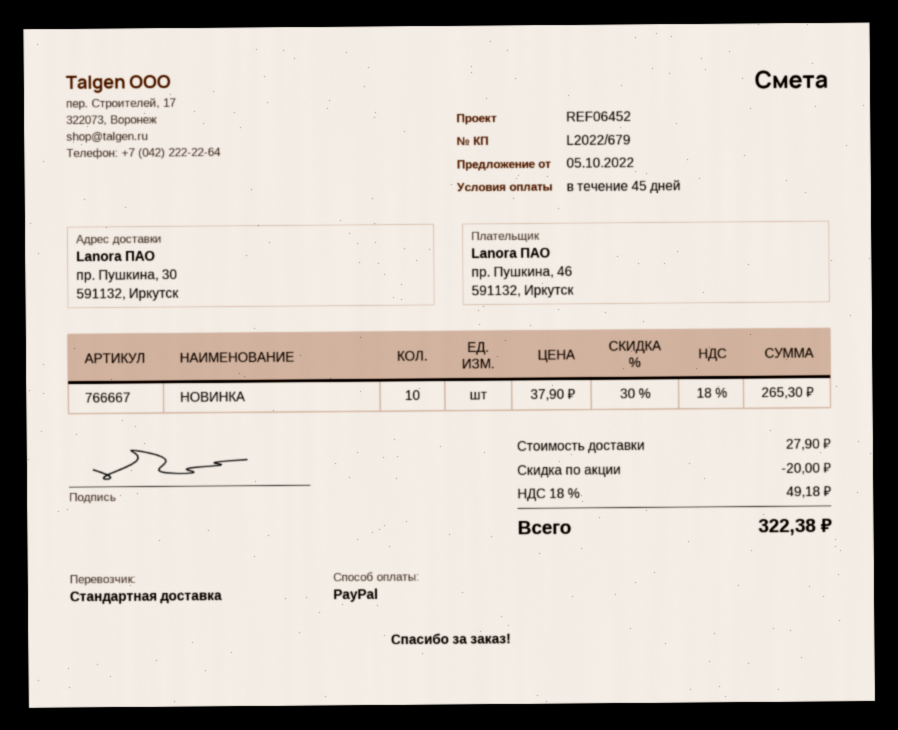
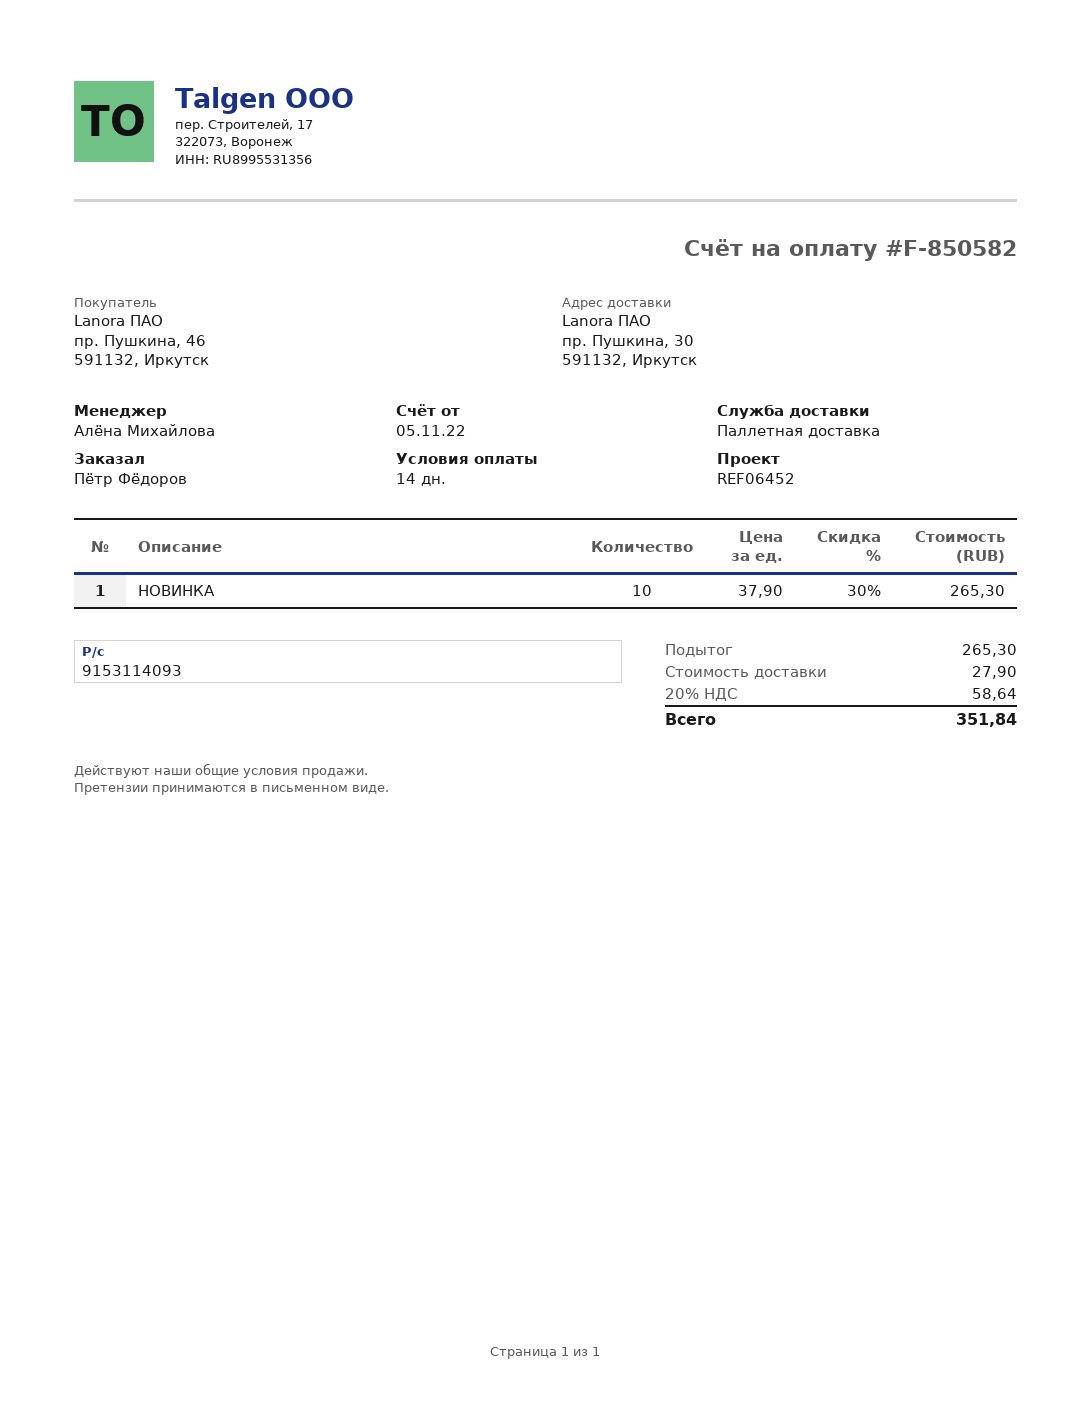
payment terms: 45 days -> 14 days
shipping method: standard -> pallet freight
discount: 20.00 -> none
tax: 18% = 49.18 -> 20% = 58.64
total: 322.38 -> 351.84

